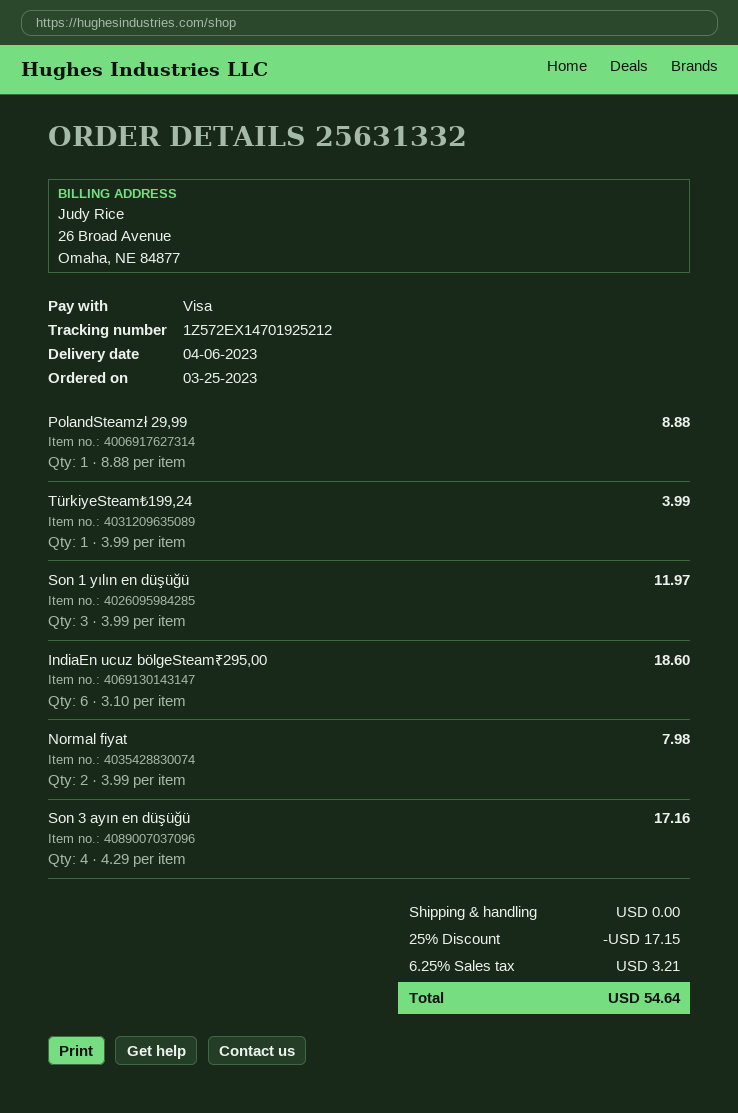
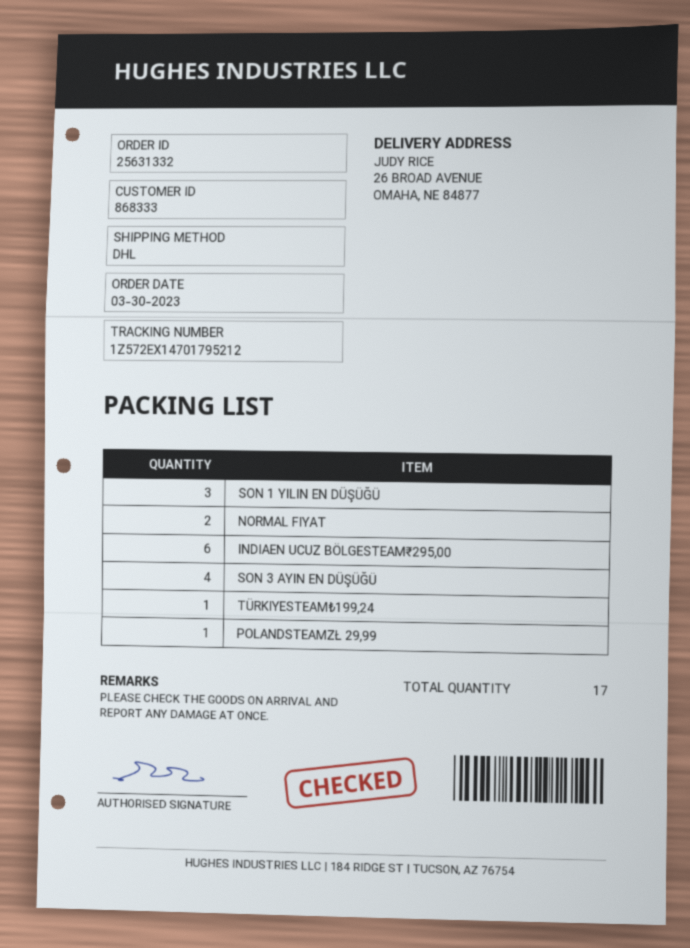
order date: 2023-03-25 -> 2023-03-30
tracking number: 1Z572EX14701925212 -> 1Z572EX14701795212

